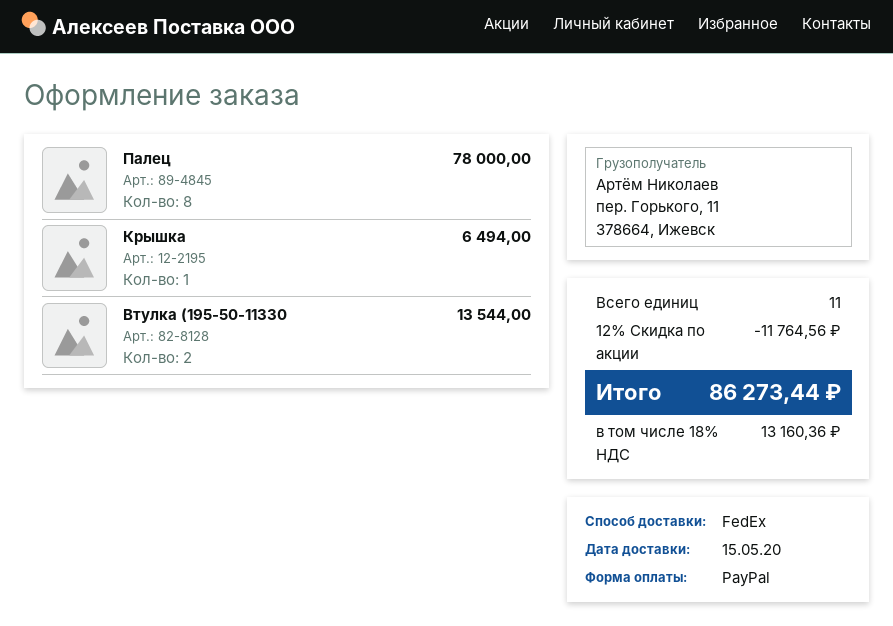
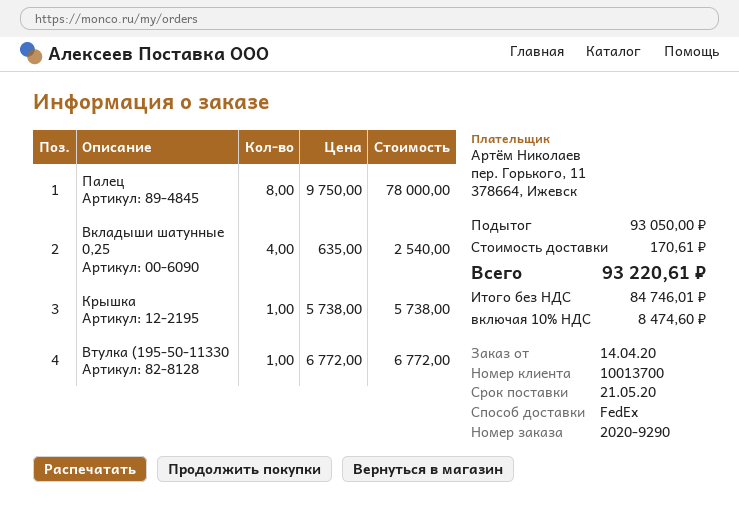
delivery date: 2020-05-15 -> 2020-05-21
Крышка: 1 for 6494.00 -> 1 for 5738.00
Втулка (195-50-11330: 2 for 13544.00 -> 1 for 6772.00
Вкладыши шатунные 0,25: none -> 4 for 2540.00
discount: 12% = 11764.56 -> none
shipping: none -> 170.61
tax: 18% = 13160.36 -> 10% = 8474.60
total: 86273.44 -> 93220.61

